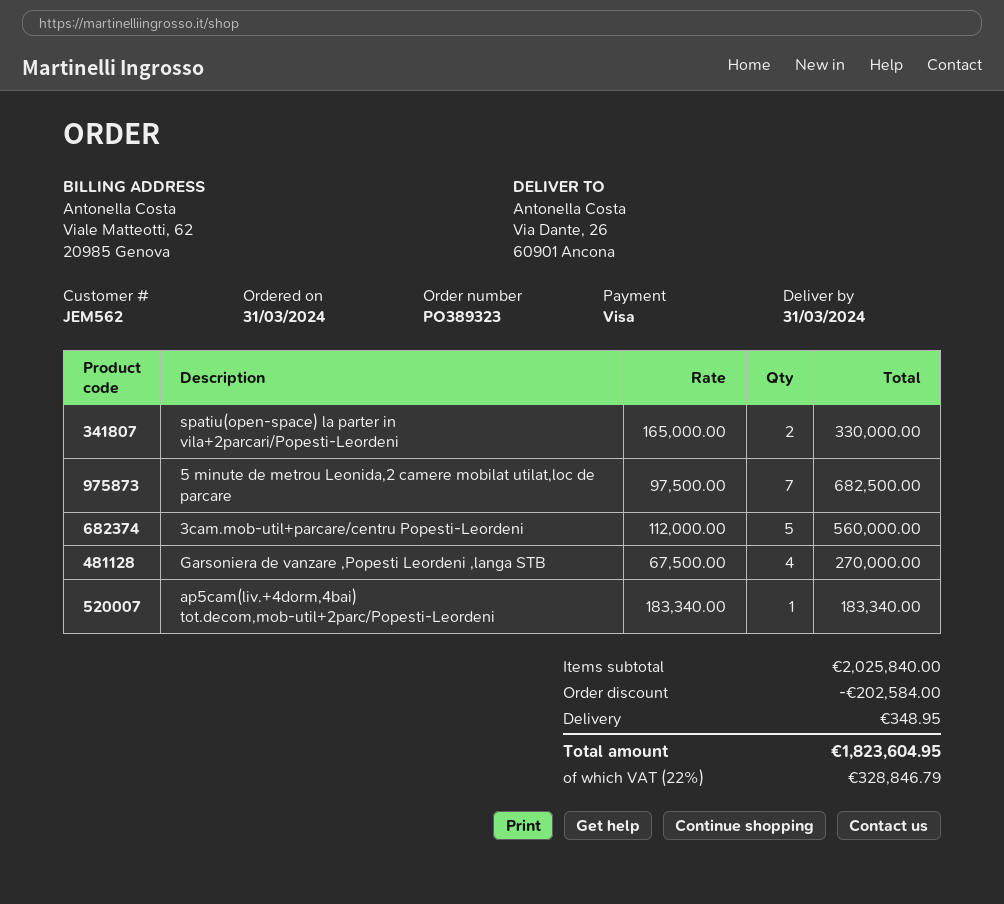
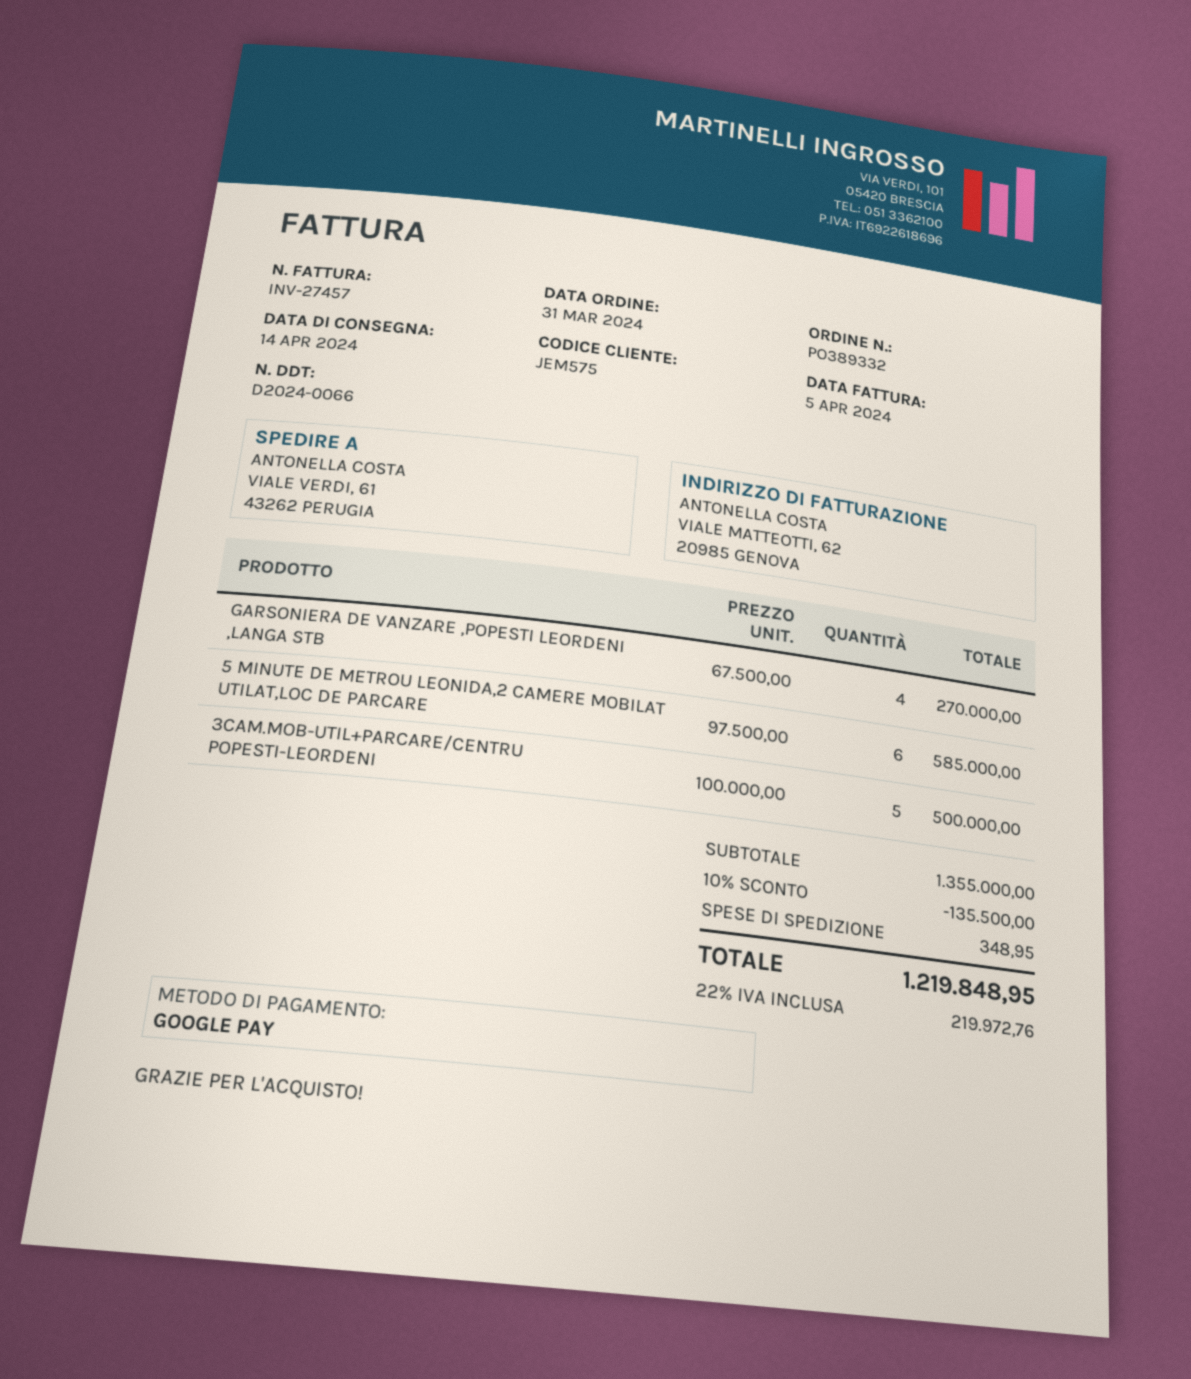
order number: PO389323 -> PO389332
delivery date: 2024-03-31 -> 2024-04-14
customer number: JEM562 -> JEM575
payment method: Visa -> Google Pay
ship to: Via Dante, 26, 60901 Ancona -> VIALE VERDI, 61, 43262 PERUGIA
spatiu(open-space) la parter in vila+2parcari/Popesti-Leordeni: 2 x 165000.00 = 330000.00 -> none
5 minute de metrou Leonida,2 camere mobilat utilat,loc de parcare: 7 x 97500.00 = 682500.00 -> 6 x 97500.00 = 585000.00
3cam.mob-util+parcare/centru Popesti-Leordeni: 5 x 112000.00 = 560000.00 -> 5 x 100000.00 = 500000.00
ap5cam(liv.+4dorm,4bai) tot.decom,mob-util+2parc/Popesti-Leordeni: 1 x 183340.00 = 183340.00 -> none
subtotal: 2025840.00 -> 1355000.00
discount: 202584.00 -> 135500.00
tax: 22% = 328846.79 -> 22% = 219972.76
total: 1823604.95 -> 1219848.95

